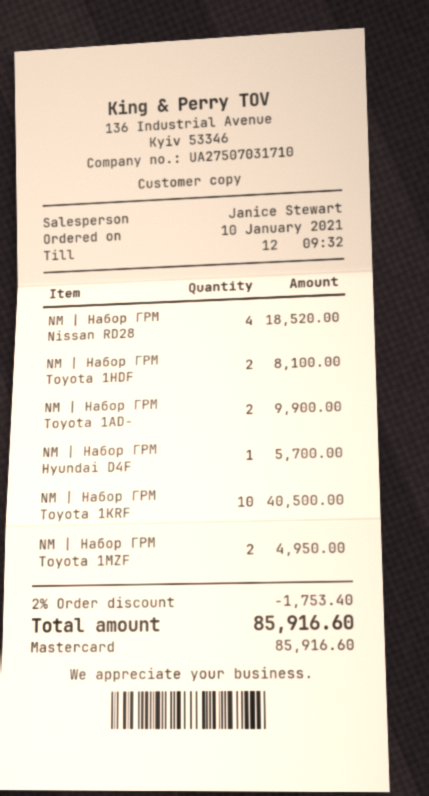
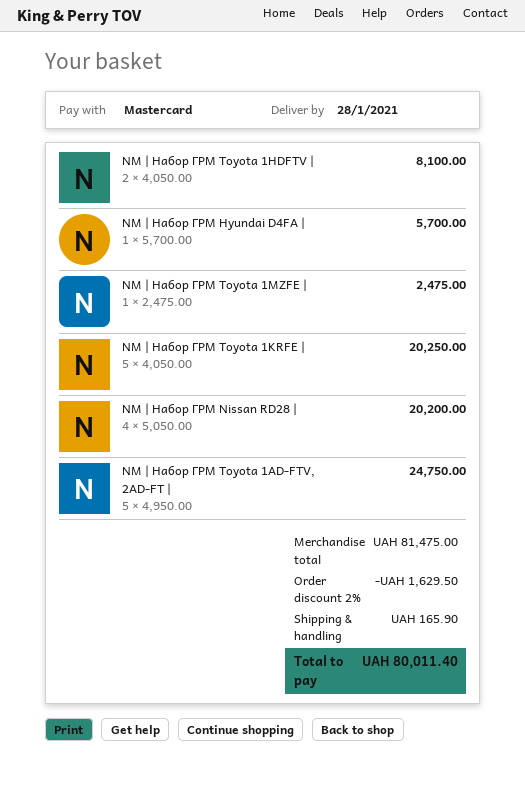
NM | Набор ГРМ Nissan RD28: 4 for 18520.00 -> 4 for 20200.00
NM | Набор ГРМ Toyota 1AD-: 2 for 9900.00 -> 5 for 24750.00
NM | Набор ГРМ Toyota 1KRF: 10 for 40500.00 -> 5 for 20250.00
NM | Набор ГРМ Toyota 1MZF: 2 for 4950.00 -> 1 for 2475.00
discount: 2% = 1753.40 -> 2% = 1629.50
shipping: none -> 165.90
total: 85916.60 -> 80011.40

